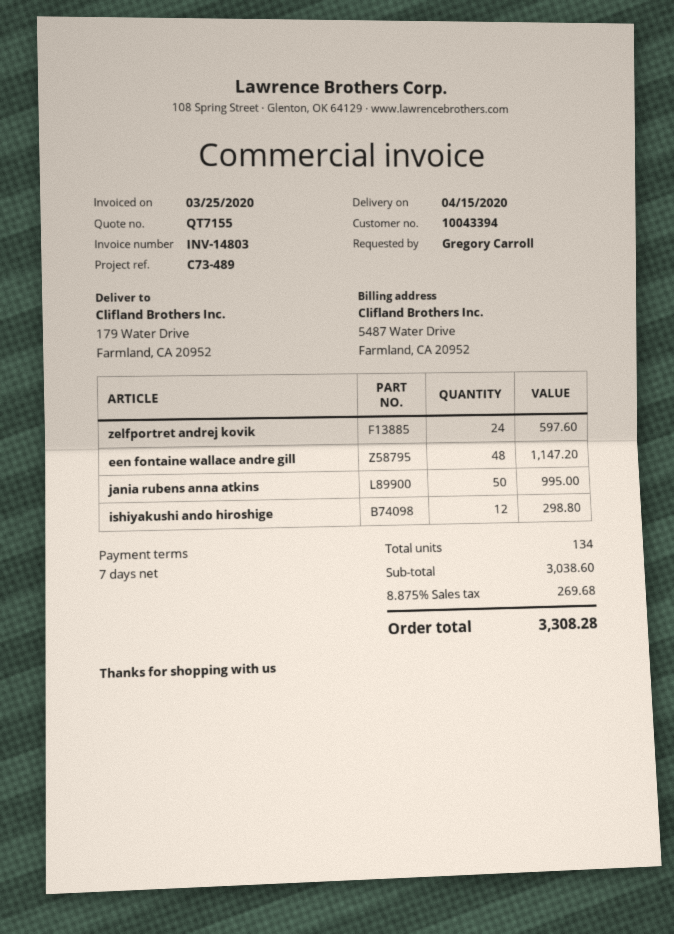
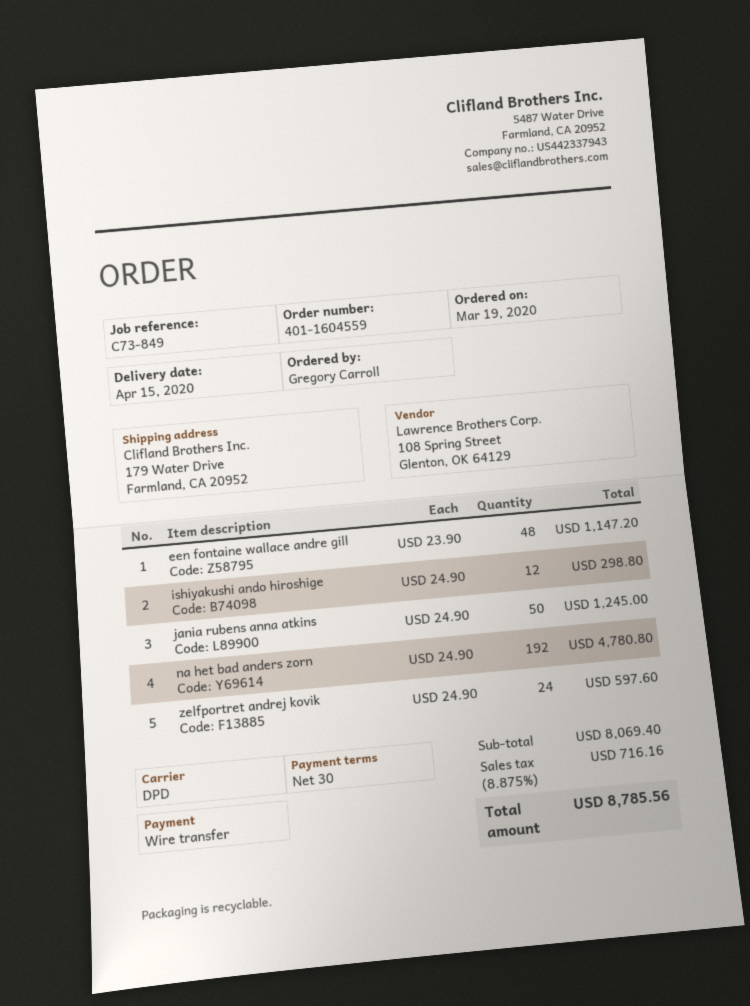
payment terms: 7 days -> 30 days
reference: C73-489 -> C73-849
jania rubens anna atkins: 50 for 995.00 -> 50 for 1245.00
na het bad anders zorn: none -> 192 for 4780.80
subtotal: 3038.60 -> 8069.40
tax: 8.875% = 269.68 -> 8.875% = 716.16
total: 3308.28 -> 8785.56

